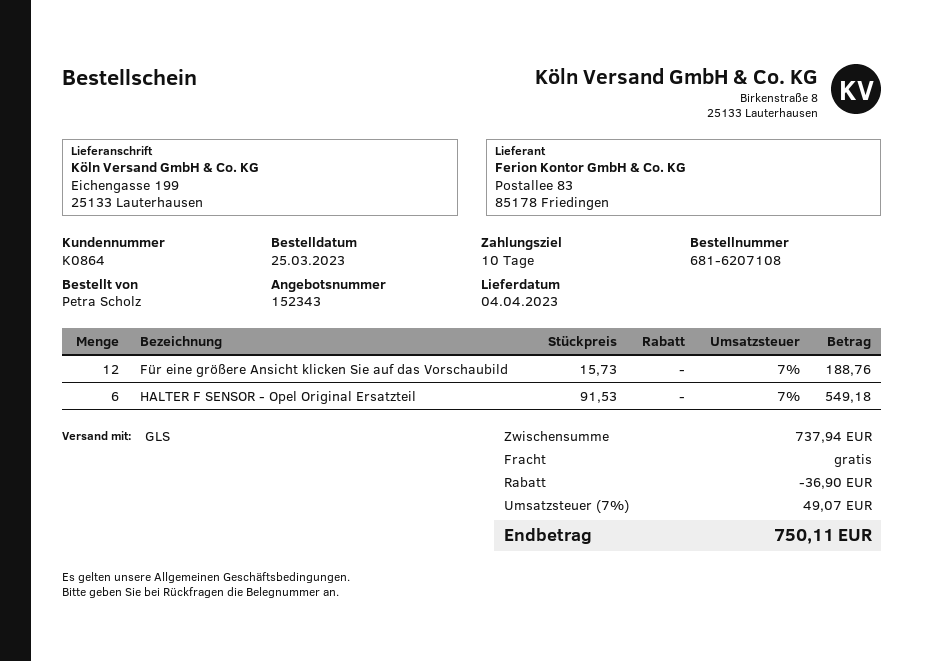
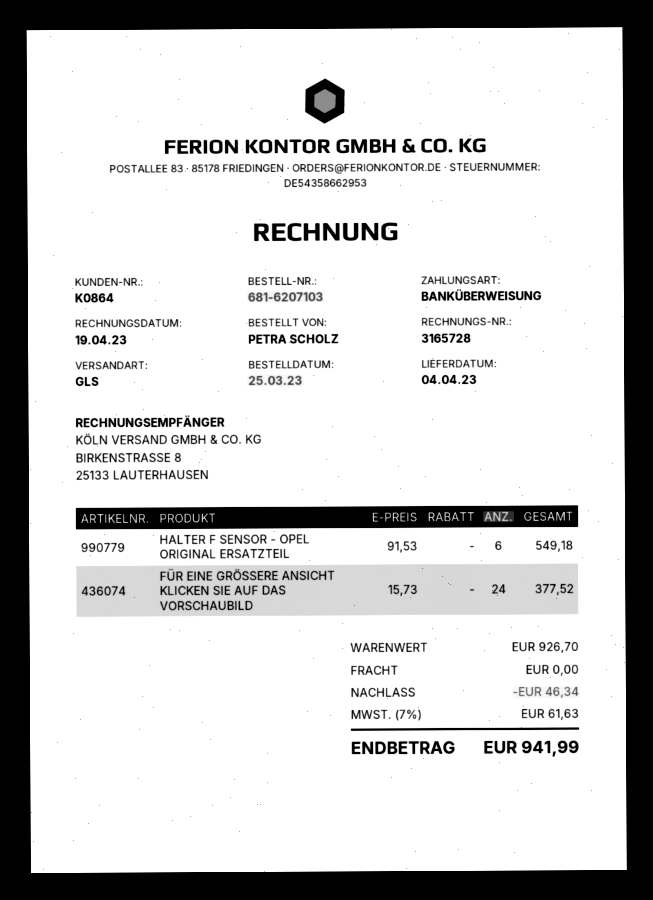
order number: 681-6207108 -> 681-6207103
Für eine größere Ansicht klicken Sie auf das Vorschaubild: 12 x 15.73 = 188.76 -> 24 x 15.73 = 377.52
subtotal: 737.94 -> 926.70
discount: 36.90 -> 46.34
tax: 7% = 49.07 -> 7% = 61.63
total: 750.11 -> 941.99

